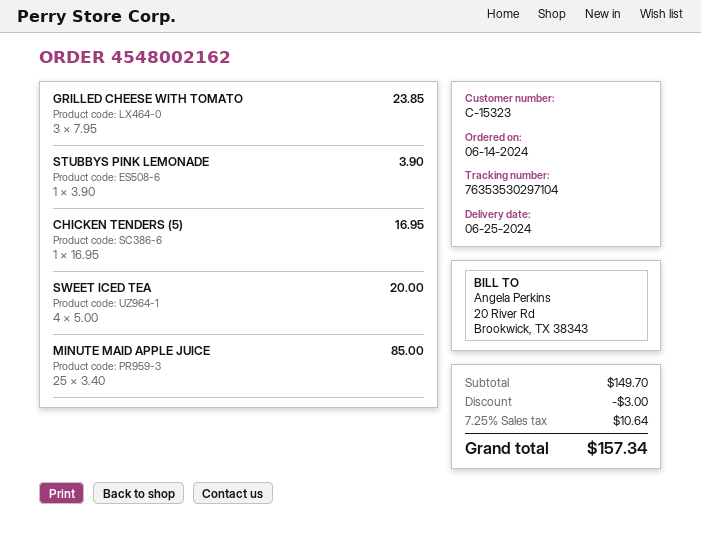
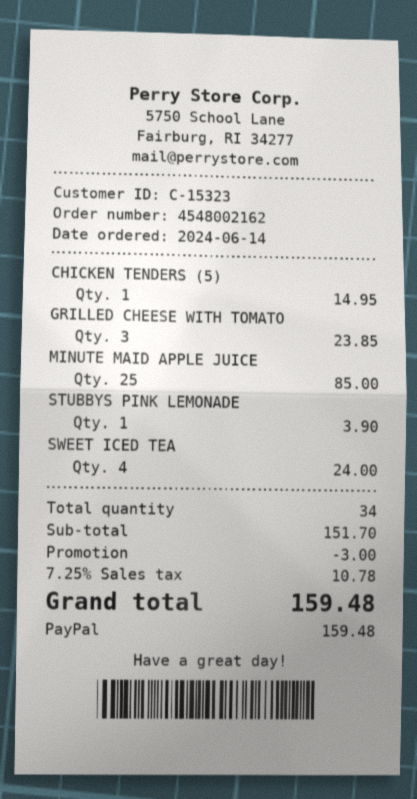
CHICKEN TENDERS (5): 1 for 16.95 -> 1 for 14.95
SWEET ICED TEA: 4 for 20.00 -> 4 for 24.00
subtotal: 149.70 -> 151.70
tax: 7.25% = 10.64 -> 7.25% = 10.78
total: 157.34 -> 159.48

